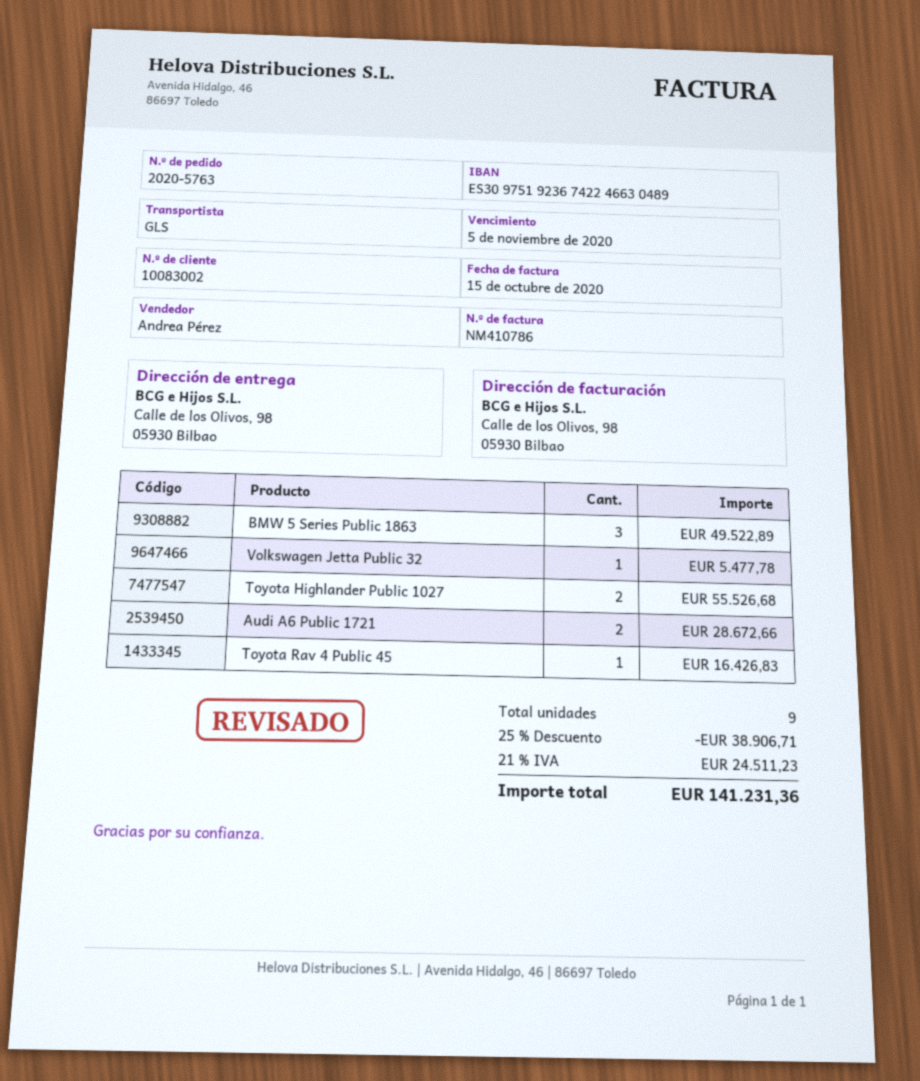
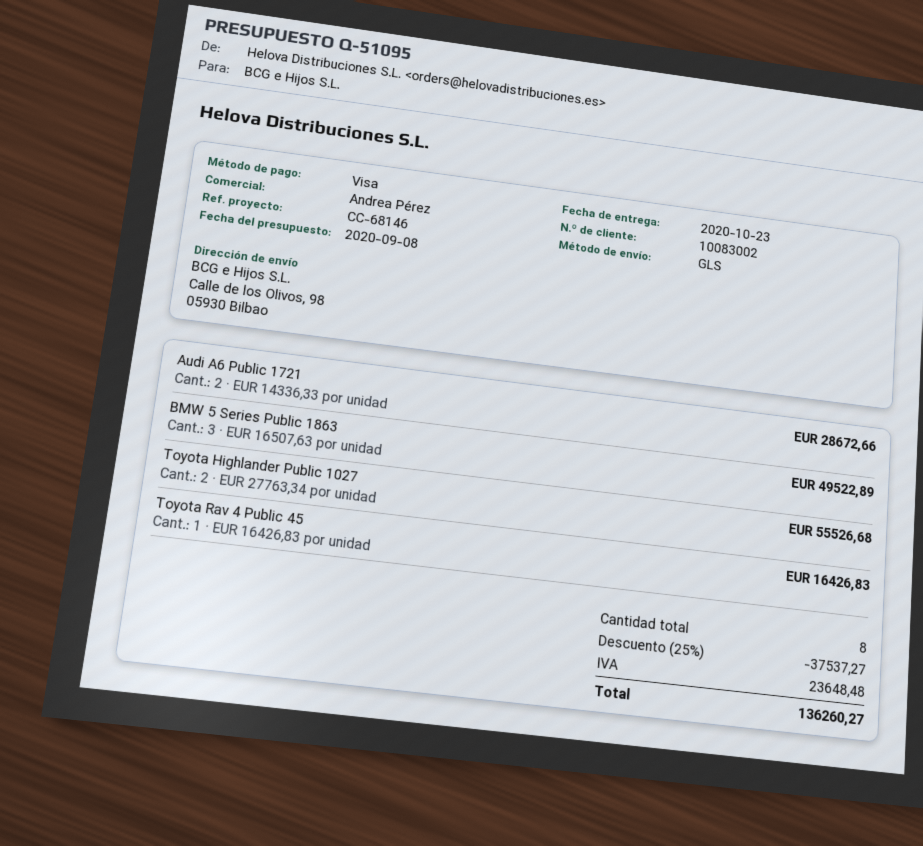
Volkswagen Jetta Public 32: 1 for 5477.78 -> none
total quantity: 9 -> 8
discount: 25% = 38906.71 -> 25% = 37537.27
tax: 24511.23 -> 23648.48
total: 141231.36 -> 136260.27

